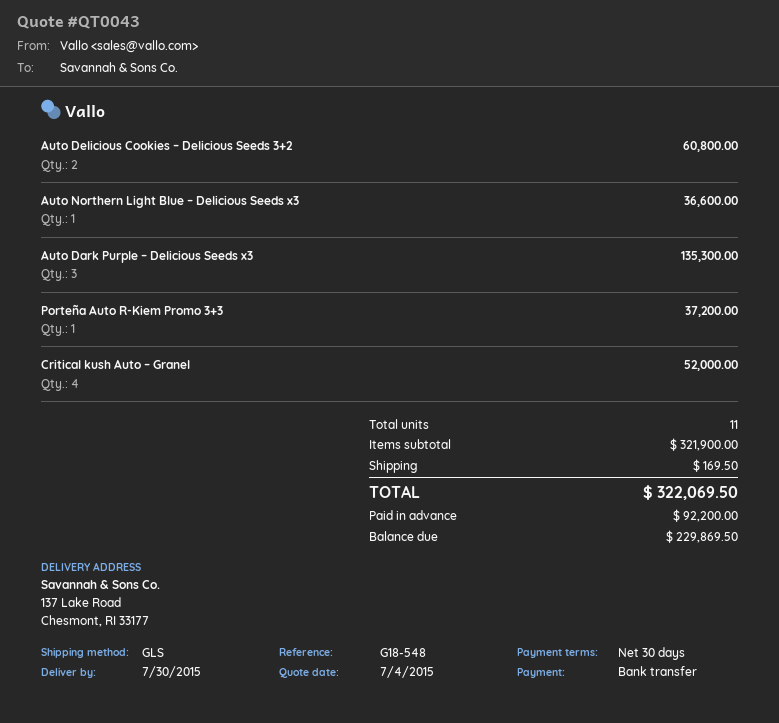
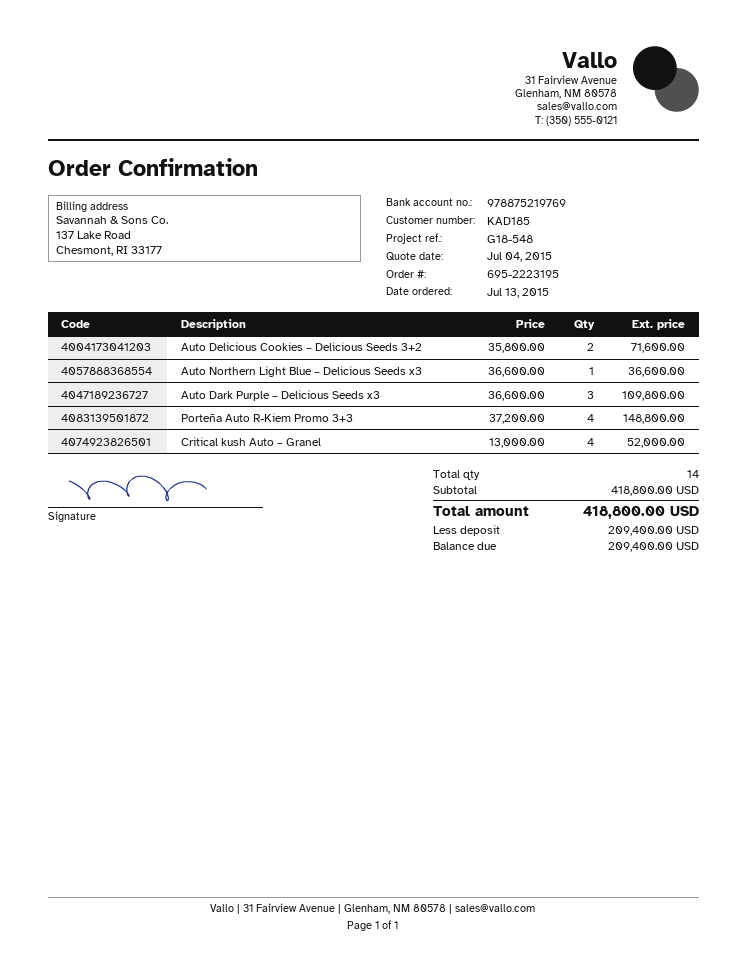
Auto Delicious Cookies – Delicious Seeds 3+2: 2 for 60800.00 -> 2 for 71600.00
Auto Dark Purple – Delicious Seeds x3: 3 for 135300.00 -> 3 for 109800.00
Porteña Auto R-Kiem Promo 3+3: 1 for 37200.00 -> 4 for 148800.00
total quantity: 11 -> 14
subtotal: 321900.00 -> 418800.00
shipping: 169.50 -> none
total: 322069.50 -> 418800.00
deposit: 92200.00 -> 209400.00
balance: 229869.50 -> 209400.00

